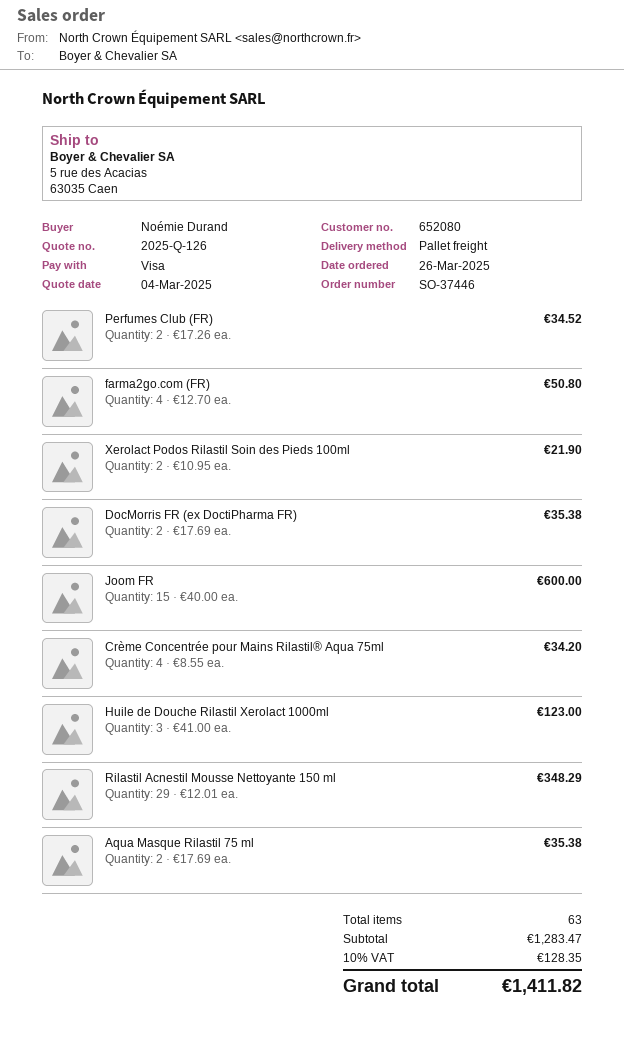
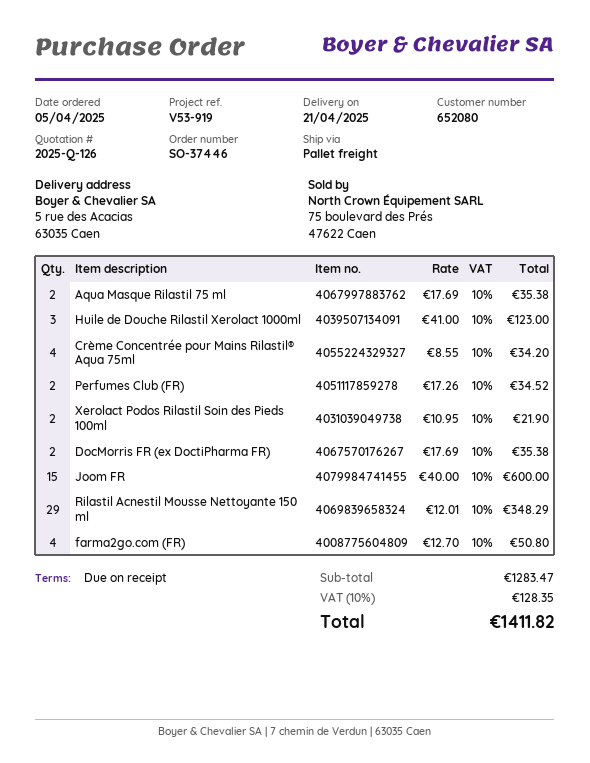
order date: 2025-03-26 -> 2025-04-05

